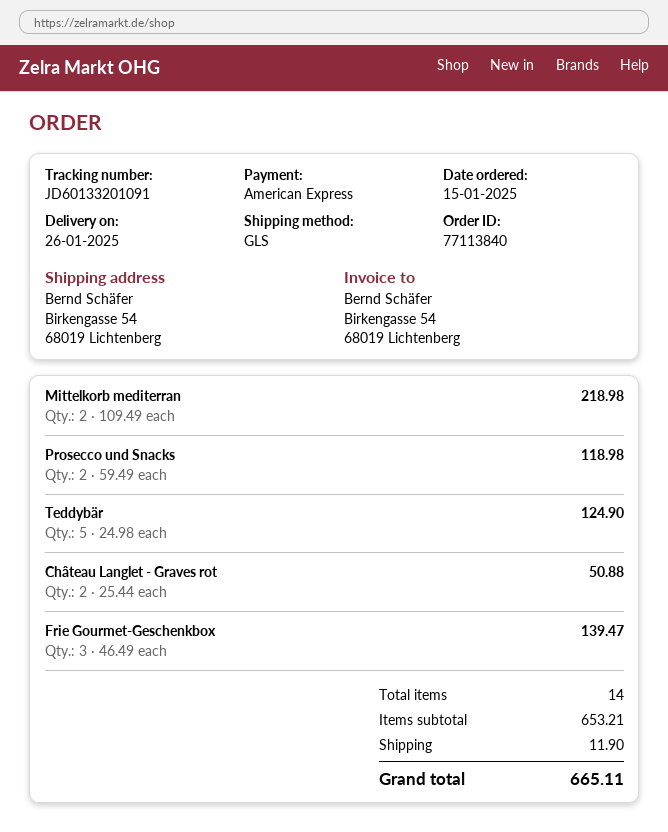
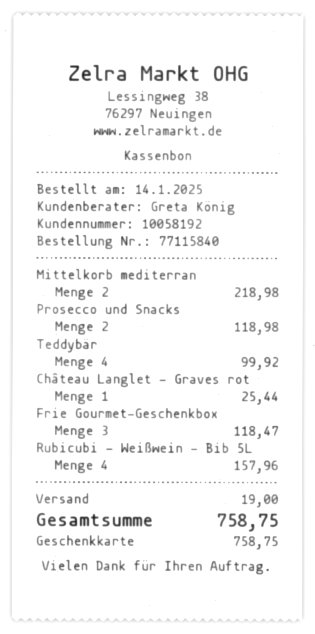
order number: 77113840 -> 77115840
order date: 2025-01-15 -> 2025-01-14
payment method: American Express -> gift card
Teddybär: 5 for 124.90 -> 4 for 99.92
Château Langlet - Graves rot: 2 for 50.88 -> 1 for 25.44
Frie Gourmet-Geschenkbox: 3 for 139.47 -> 3 for 118.47
Rubicubi - Weißwein - Bib 5L: none -> 4 for 157.96
shipping: 11.90 -> 19.00
total: 665.11 -> 758.75

